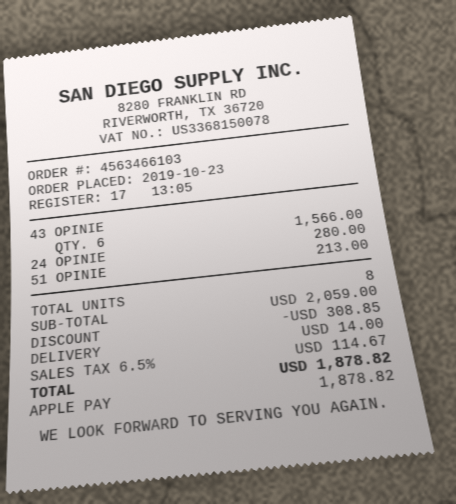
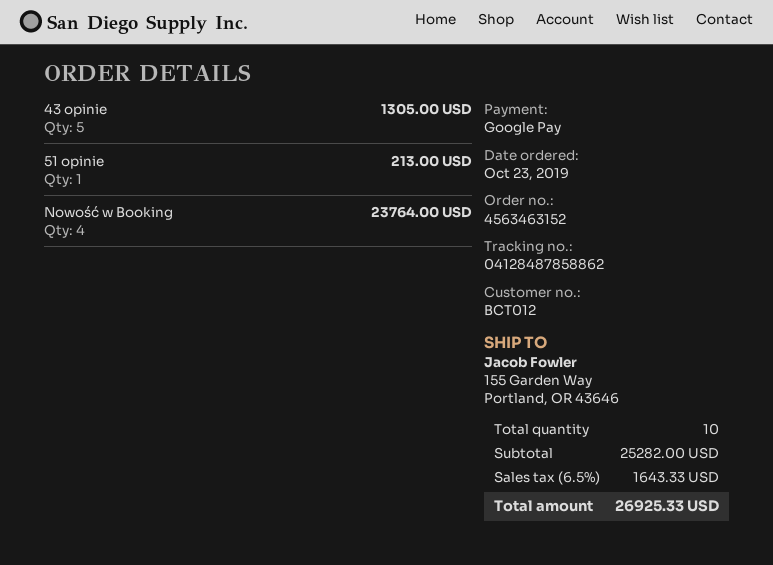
order number: 4563466103 -> 4563463152
payment method: Apple Pay -> Google Pay
43 OPINIE: 6 for 1566.00 -> 5 for 1305.00
24 OPINIE: 1 for 280.00 -> none
Nowość w Booking: none -> 4 for 23764.00
total quantity: 8 -> 10
subtotal: 2059.00 -> 25282.00
discount: 308.85 -> none
shipping: 14.00 -> none
tax: 6.5% = 114.67 -> 6.5% = 1643.33
total: 1878.82 -> 26925.33

